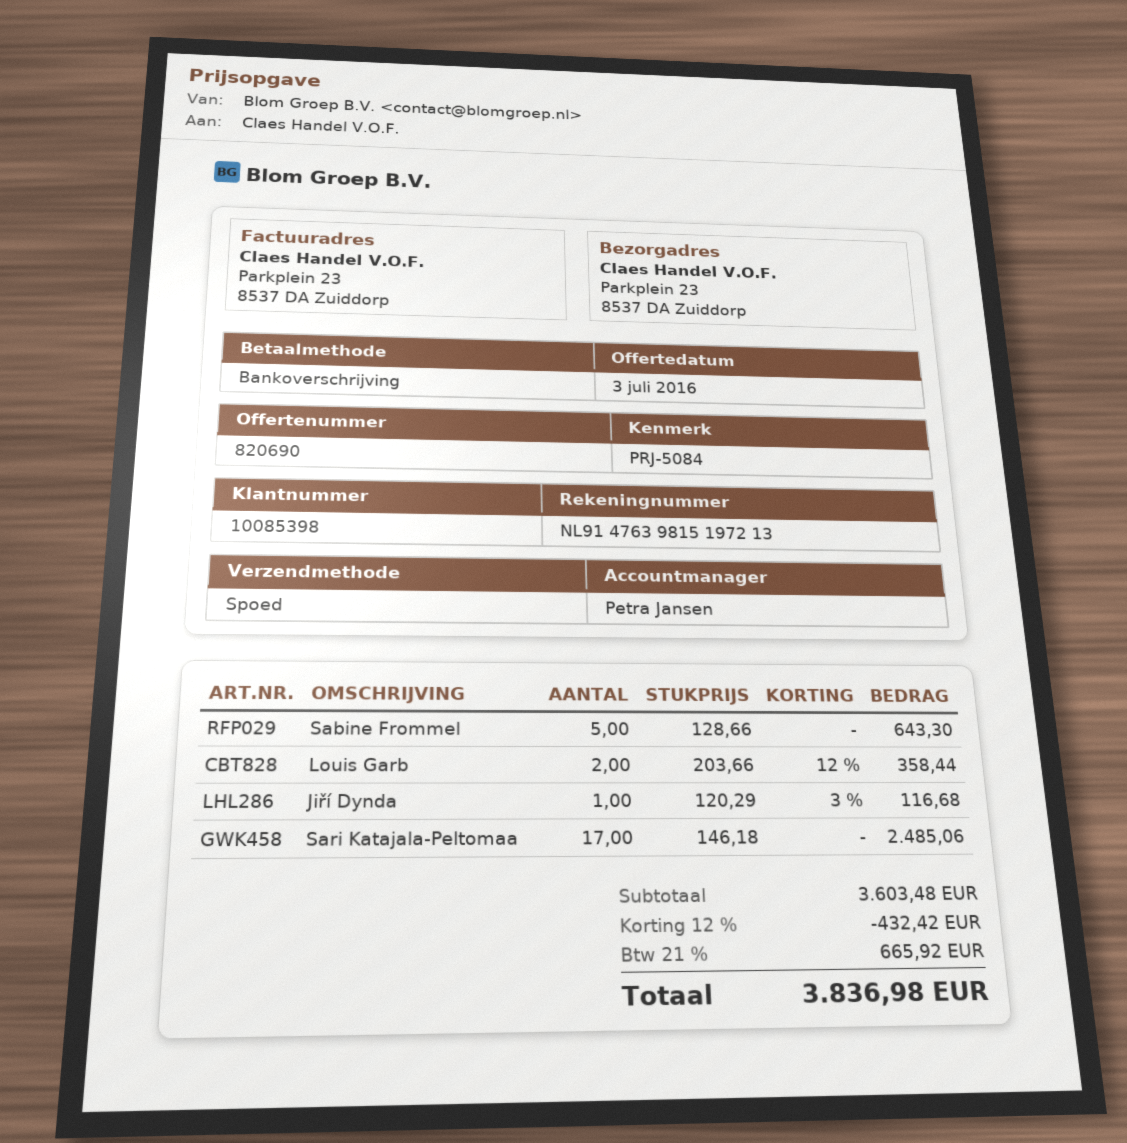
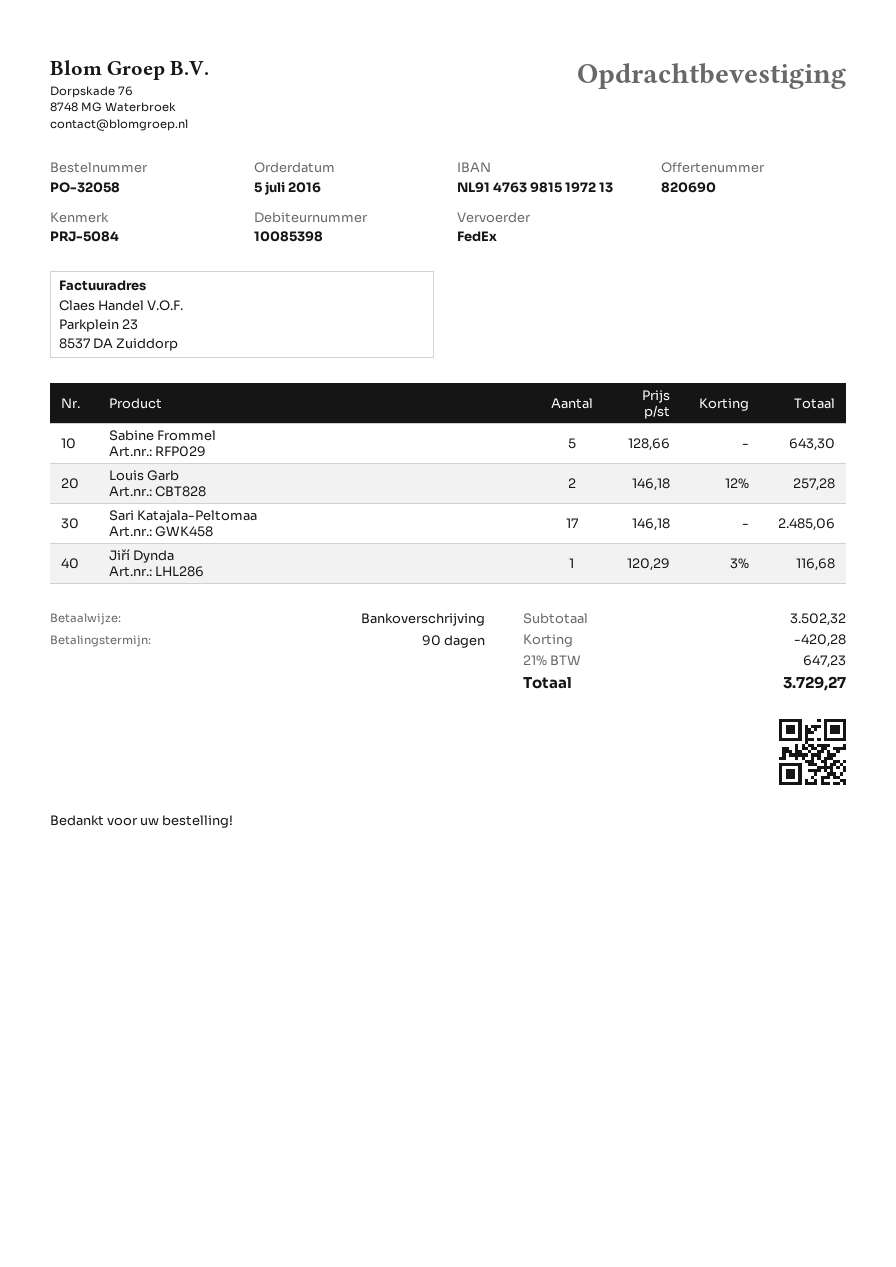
shipping method: express -> FedEx
Louis Garb: 2 x 203.66 - 12% = 358.44 -> 2 x 146.18 - 12% = 257.28
subtotal: 3603.48 -> 3502.32
discount: 432.42 -> 420.28
tax: 21% = 665.92 -> 21% = 647.23
total: 3836.98 -> 3729.27

